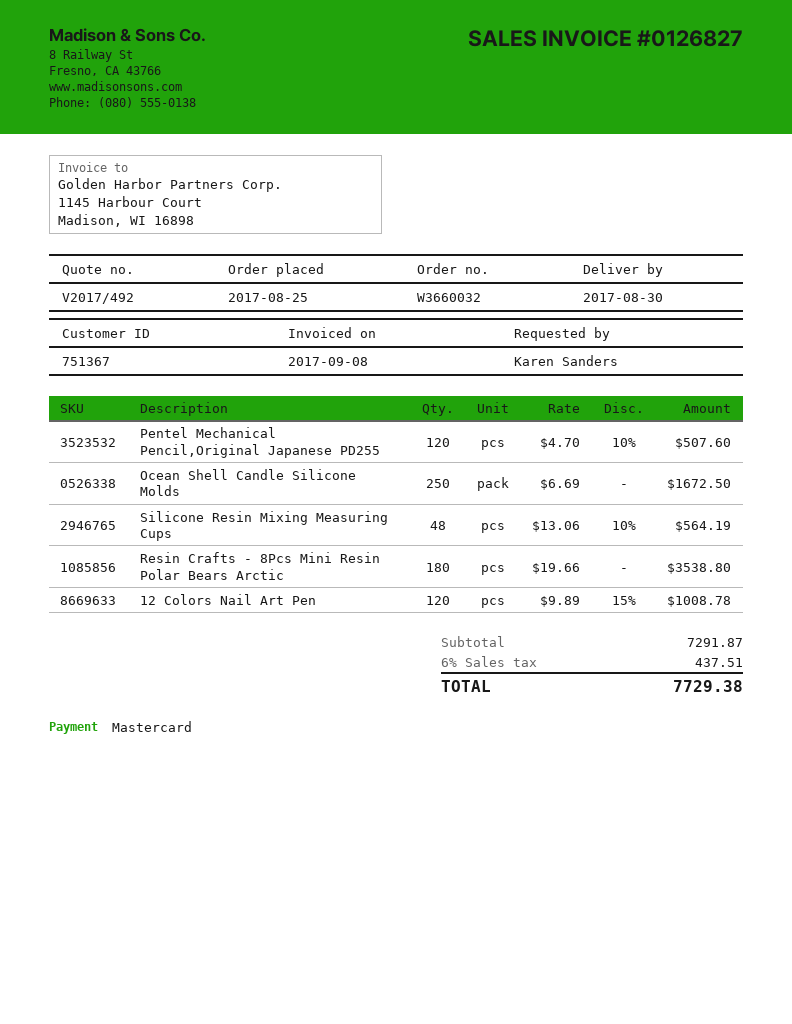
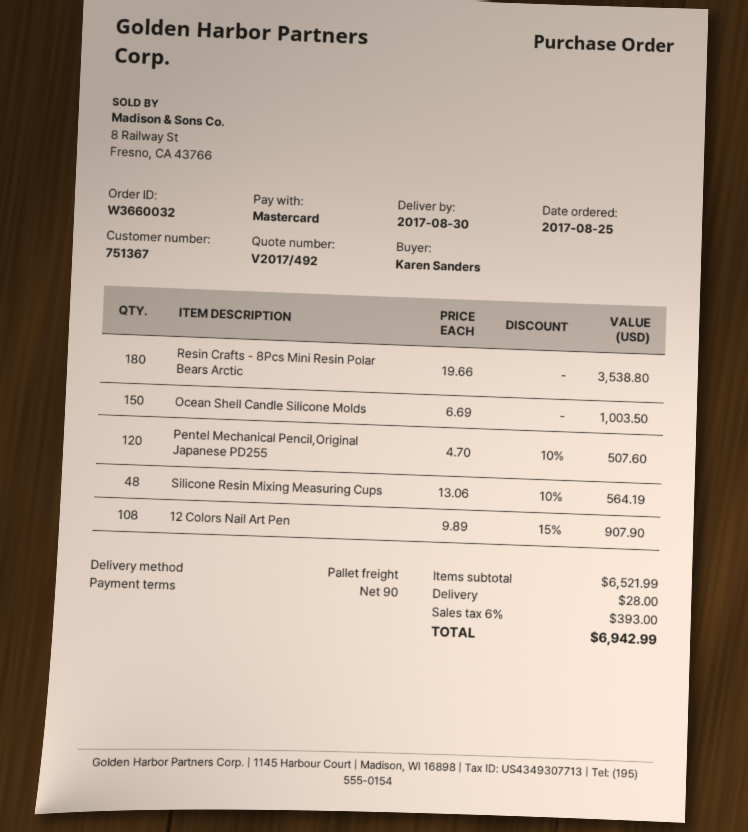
Ocean Shell Candle Silicone Molds: 250 x 6.69 = 1672.50 -> 150 x 6.69 = 1003.50
12 Colors Nail Art Pen: 120 x 9.89 - 15% = 1008.78 -> 108 x 9.89 - 15% = 907.90
subtotal: 7291.87 -> 6521.99
shipping: none -> 28.00
tax: 6% = 437.51 -> 6% = 393.00
total: 7729.38 -> 6942.99

